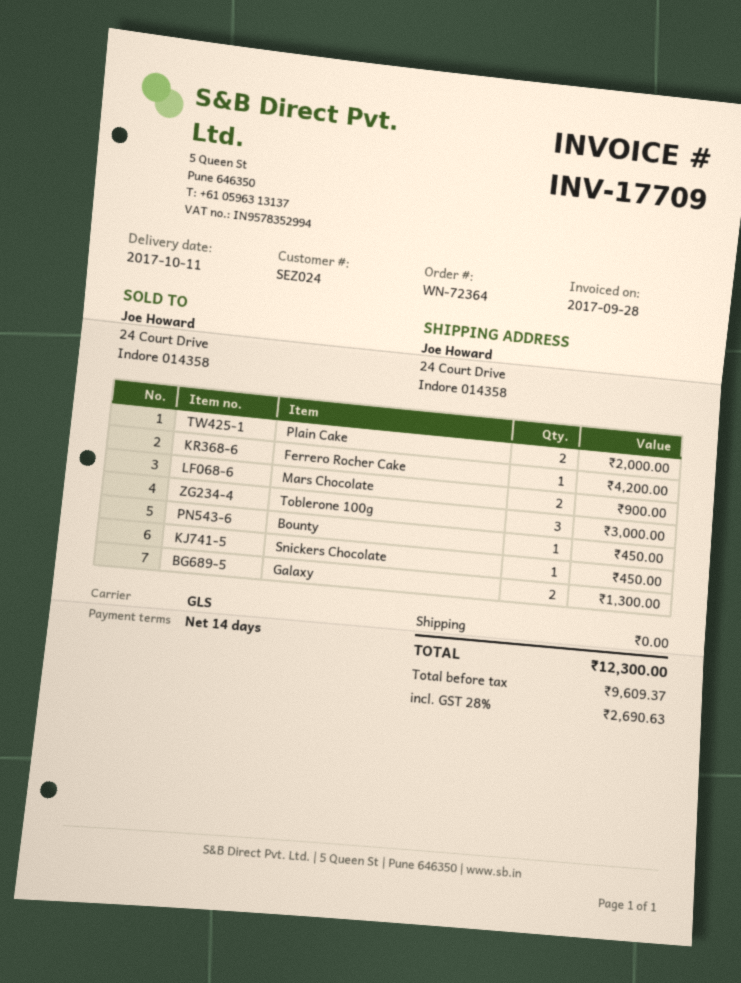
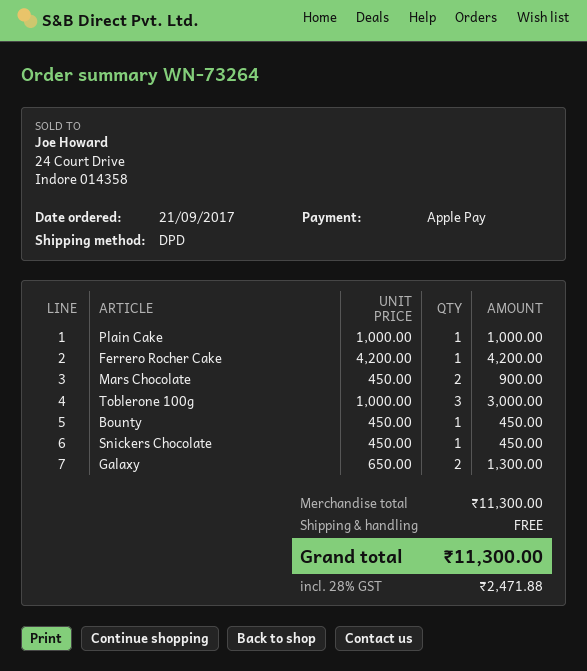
order number: WN-72364 -> WN-73264
shipping method: GLS -> DPD
Plain Cake: 2 for 2000.00 -> 1 for 1000.00
tax: 28% = 2690.63 -> 28% = 2471.88
total: 12300.00 -> 11300.00

